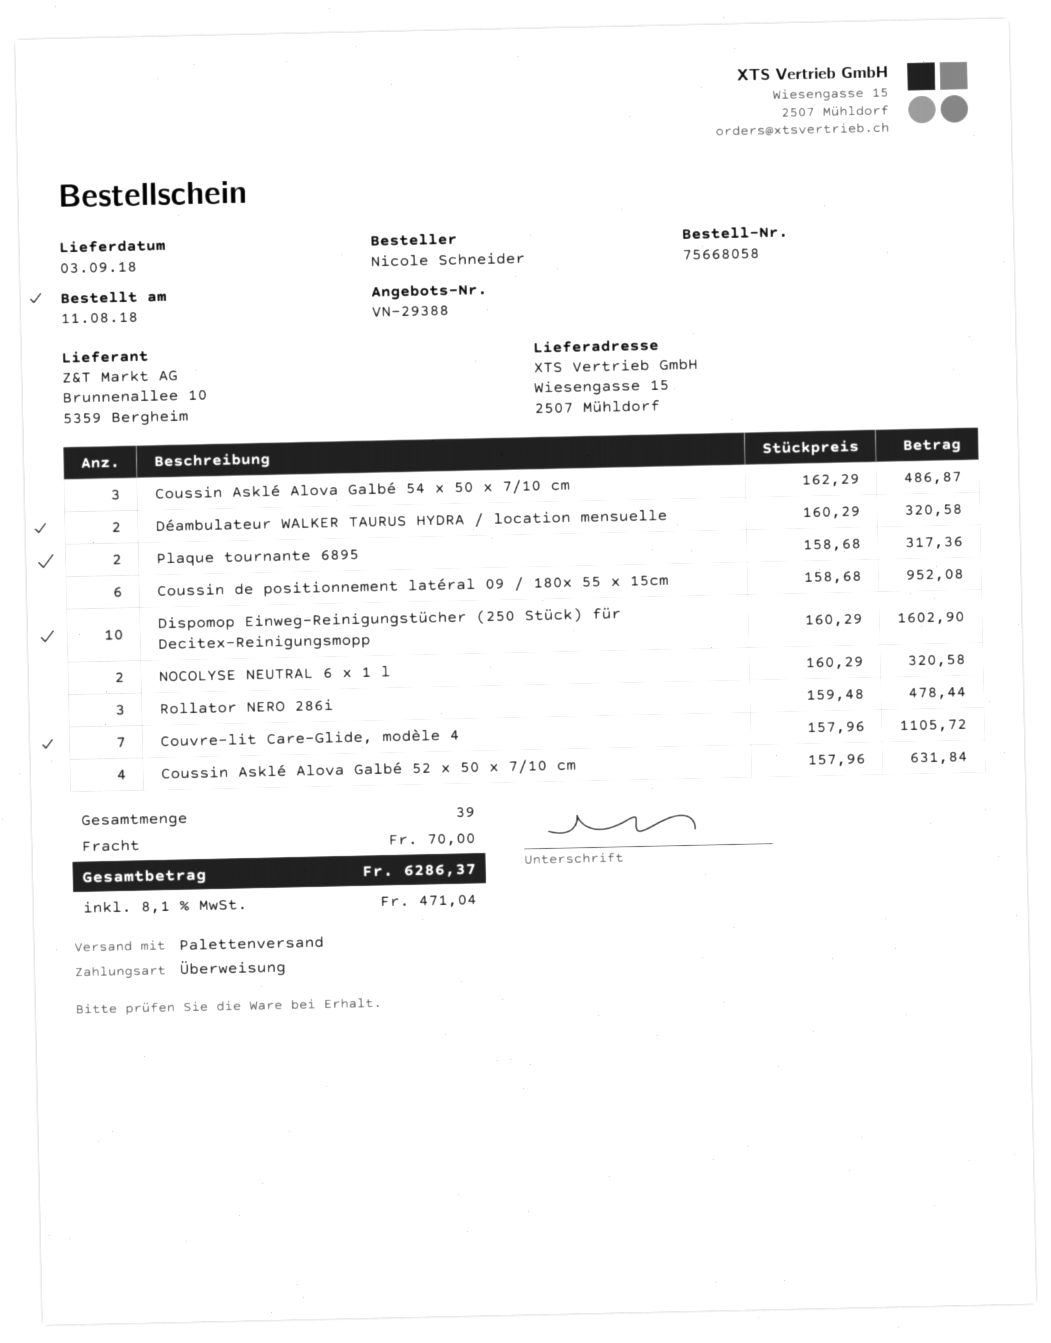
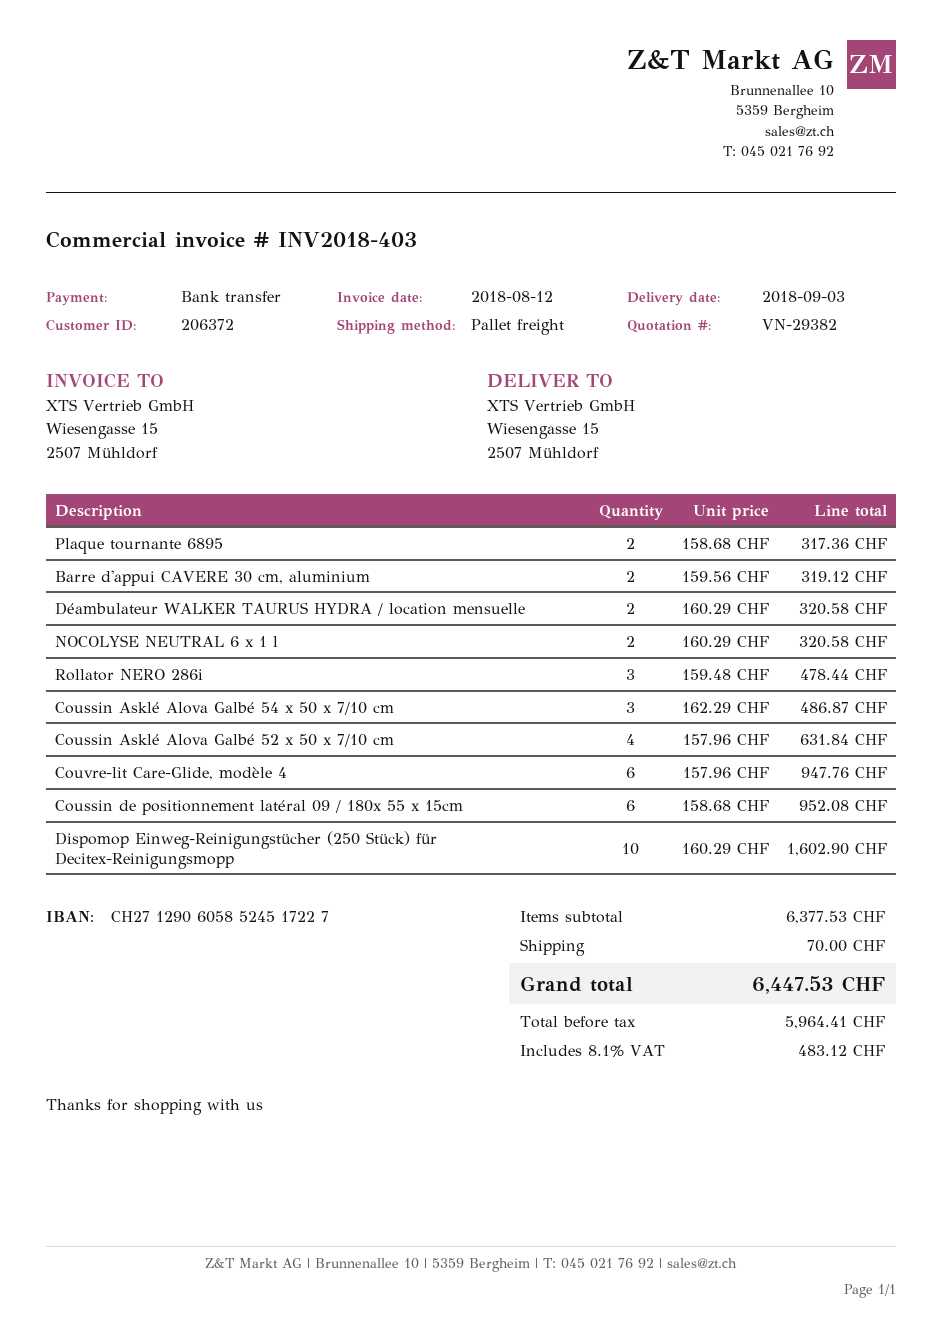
quote number: VN-29388 -> VN-29382
Couvre-lit Care-Glide, modèle 4: 7 x 157.96 = 1105.72 -> 6 x 157.96 = 947.76
Barre d'appui CAVERE 30 cm, aluminium: none -> 2 x 159.56 = 319.12
tax: 8.1% = 471.04 -> 8.1% = 483.12
total: 6286.37 -> 6447.53

